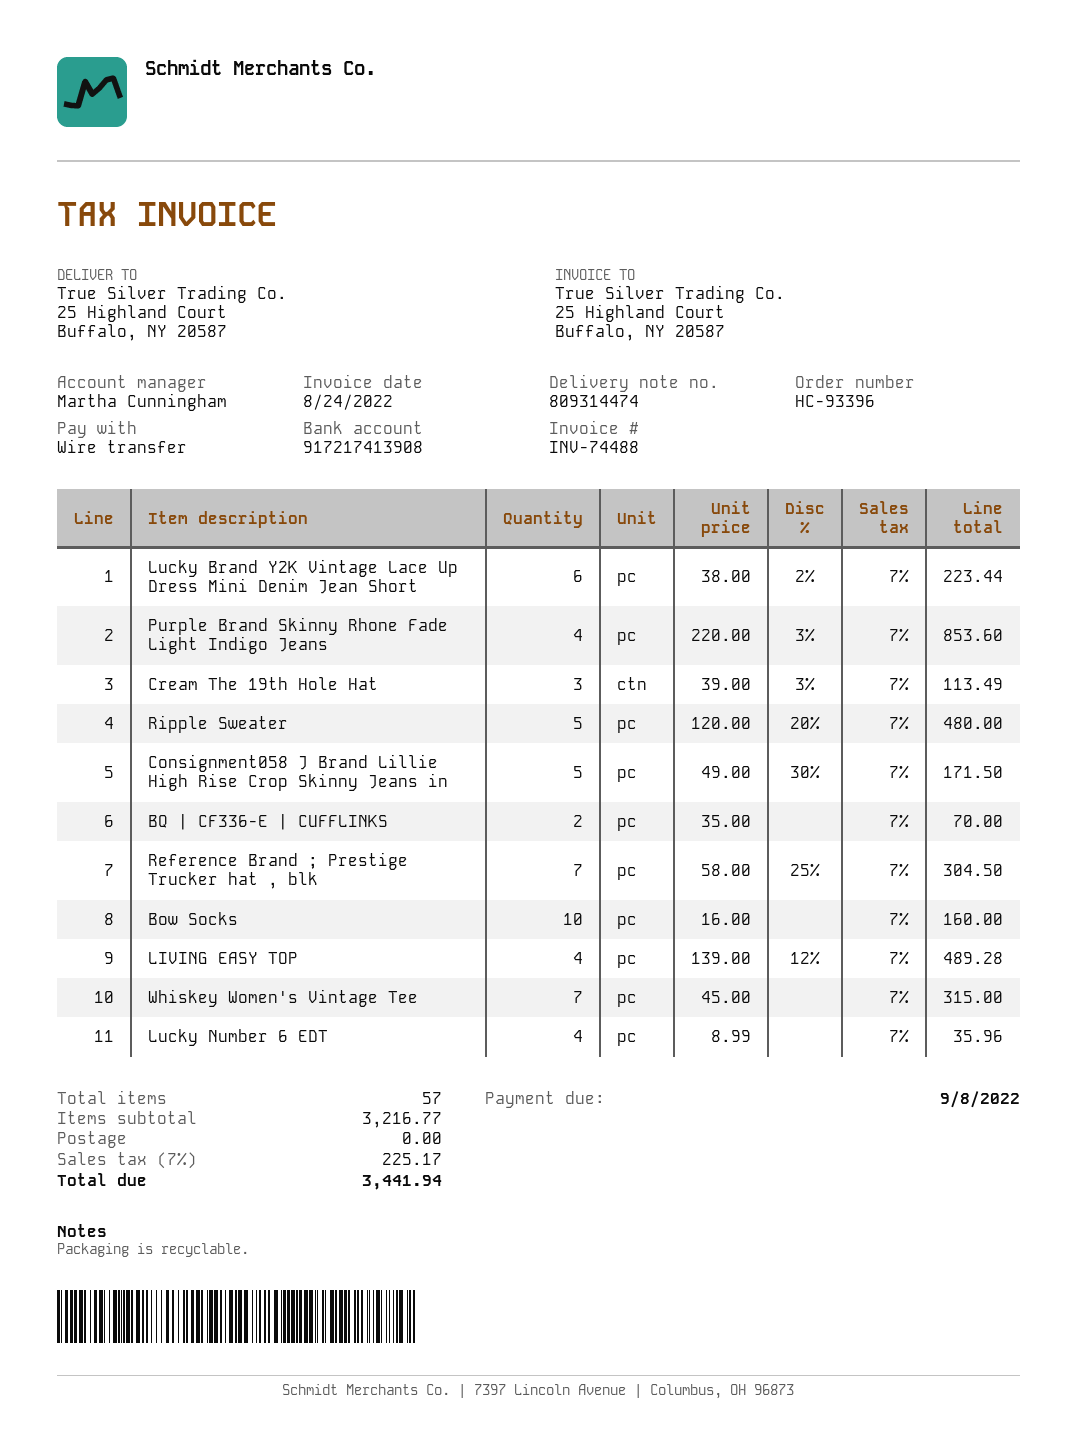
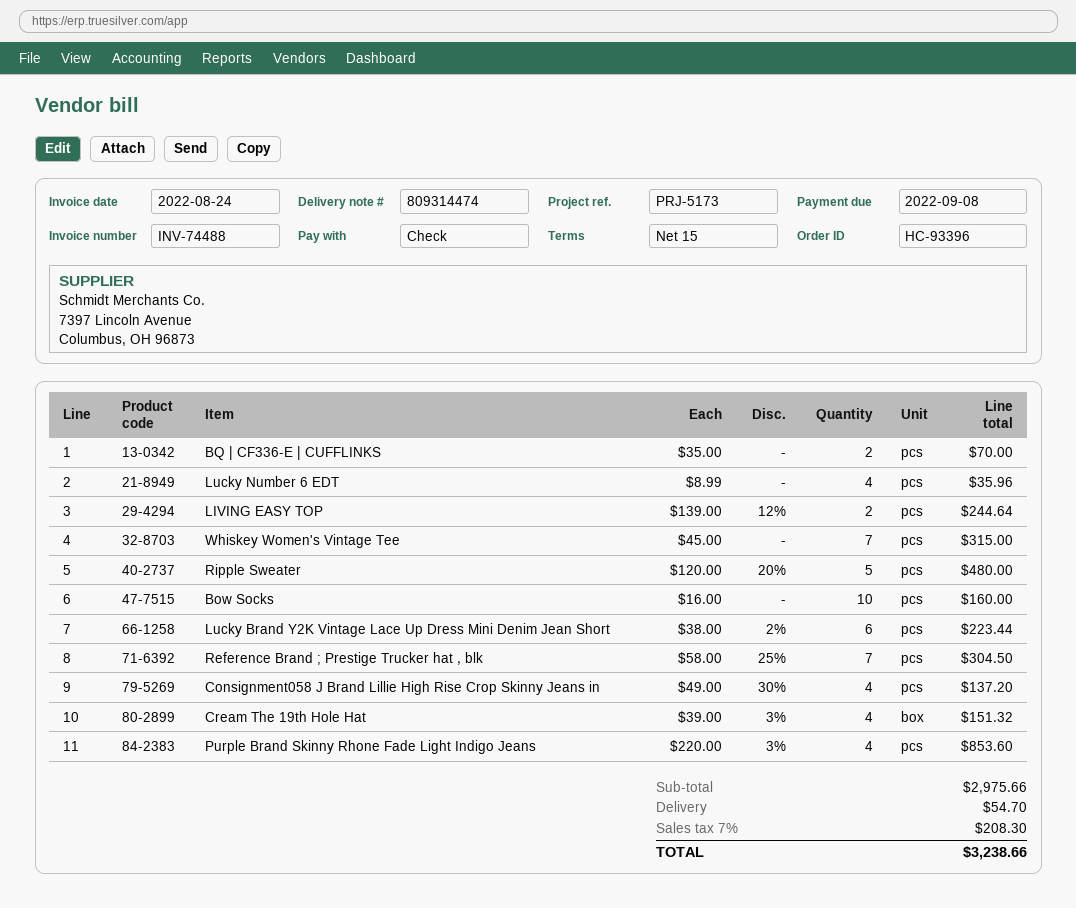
payment method: bank transfer -> cheque
Cream The 19th Hole Hat: 3 x 39.00 - 3% = 113.49 -> 4 x 39.00 - 3% = 151.32
Consignment058 J Brand Lillie High Rise Crop Skinny Jeans in: 5 x 49.00 - 30% = 171.50 -> 4 x 49.00 - 30% = 137.20
LIVING EASY TOP: 4 x 139.00 - 12% = 489.28 -> 2 x 139.00 - 12% = 244.64
subtotal: 3216.77 -> 2975.66
shipping: 0.00 -> 54.70
tax: 7% = 225.17 -> 7% = 208.30
total: 3441.94 -> 3238.66

